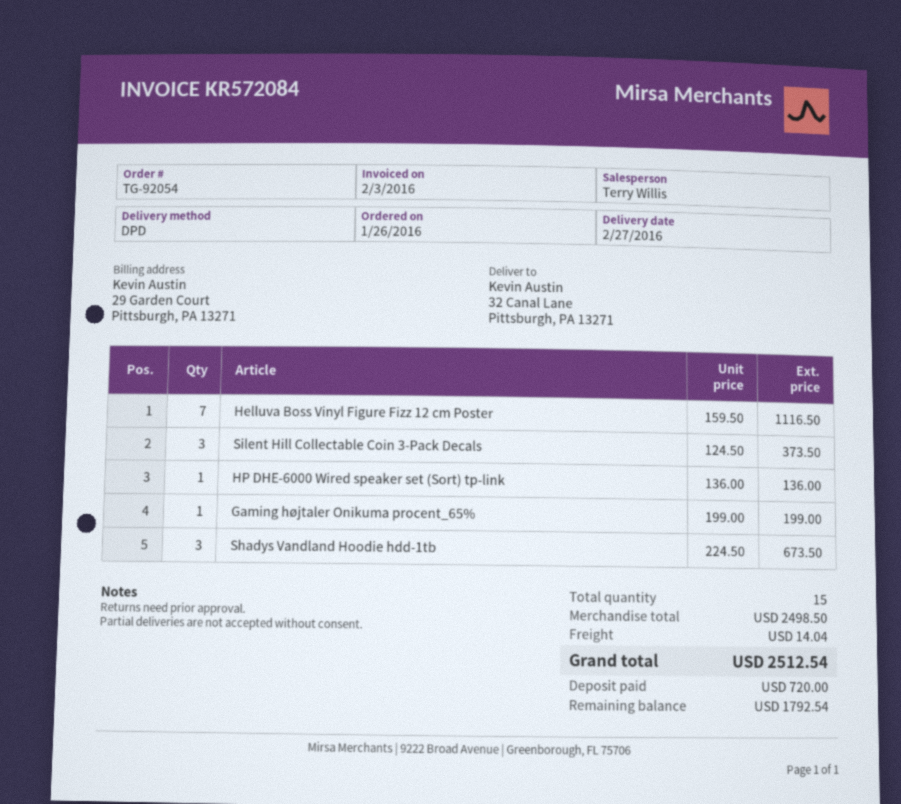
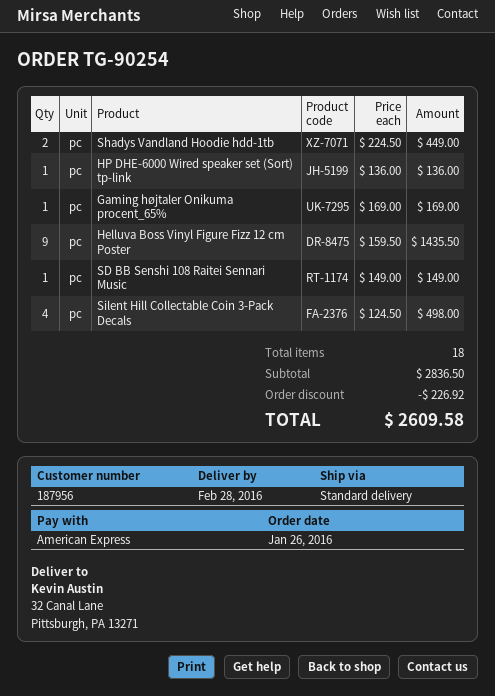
order number: TG-92054 -> TG-90254
delivery date: 2016-02-27 -> 2016-02-28
shipping method: DPD -> standard
Helluva Boss Vinyl Figure Fizz 12 cm Poster: 7 x 159.50 = 1116.50 -> 9 x 159.50 = 1435.50
Silent Hill Collectable Coin 3-Pack Decals: 3 x 124.50 = 373.50 -> 4 x 124.50 = 498.00
Gaming højtaler Onikuma procent_65%: 1 x 199.00 = 199.00 -> 1 x 169.00 = 169.00
Shadys Vandland Hoodie hdd-1tb: 3 x 224.50 = 673.50 -> 2 x 224.50 = 449.00
SD BB Senshi 108 Raitei Sennari Music: none -> 1 x 149.00 = 149.00
total quantity: 15 -> 18
subtotal: 2498.50 -> 2836.50
discount: none -> 226.92
shipping: 14.04 -> none
total: 2512.54 -> 2609.58

